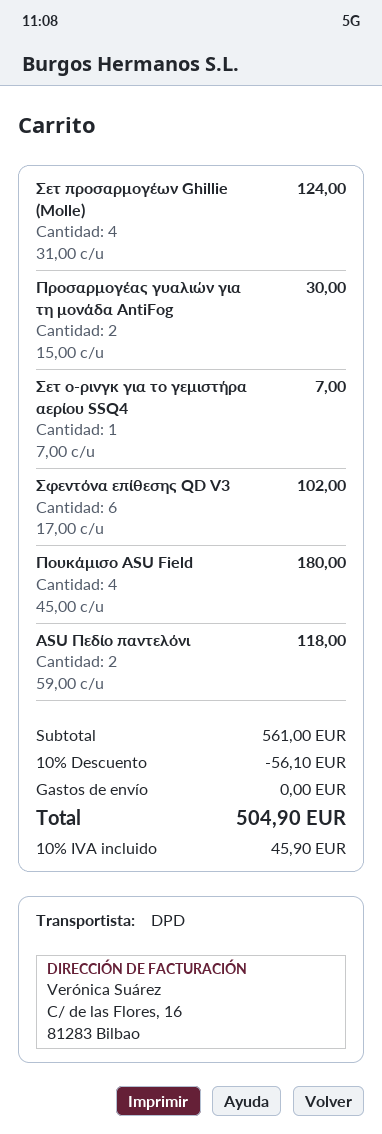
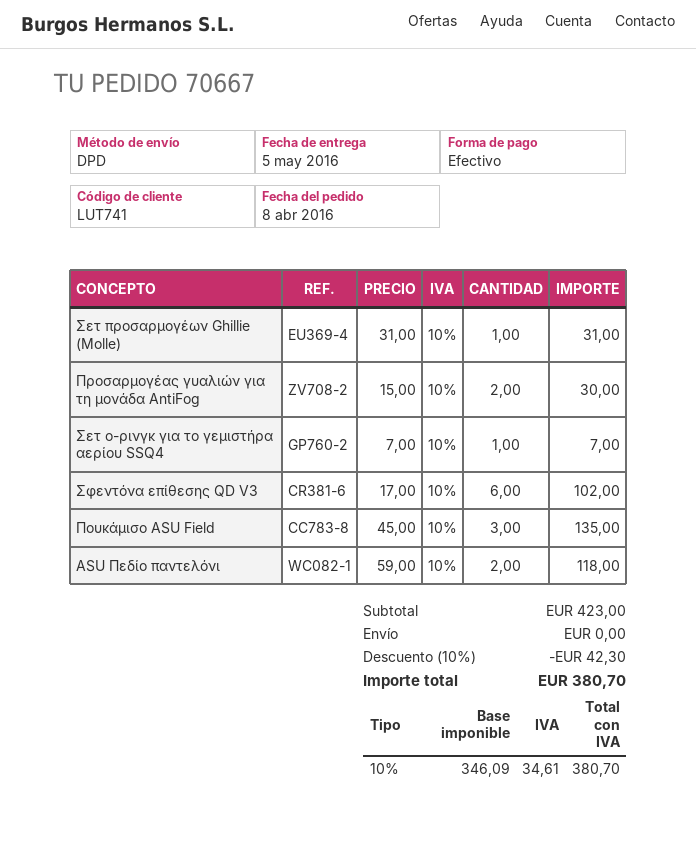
Σετ προσαρμογέων Ghillie (Molle): 4 x 31.00 = 124.00 -> 1 x 31.00 = 31.00
Πουκάμισο ASU Field: 4 x 45.00 = 180.00 -> 3 x 45.00 = 135.00
subtotal: 561.00 -> 423.00
discount: 10% = 56.10 -> 10% = 42.30
tax: 10% = 45.90 -> 10% = 34.61
total: 504.90 -> 380.70

